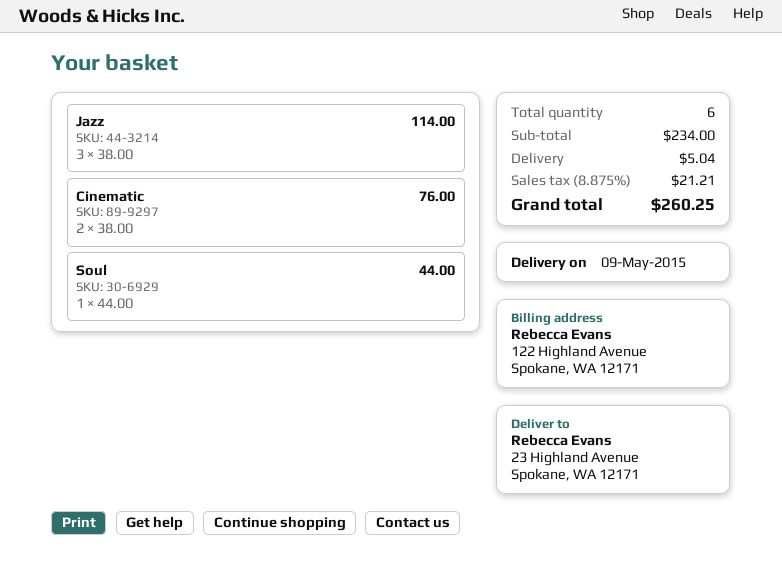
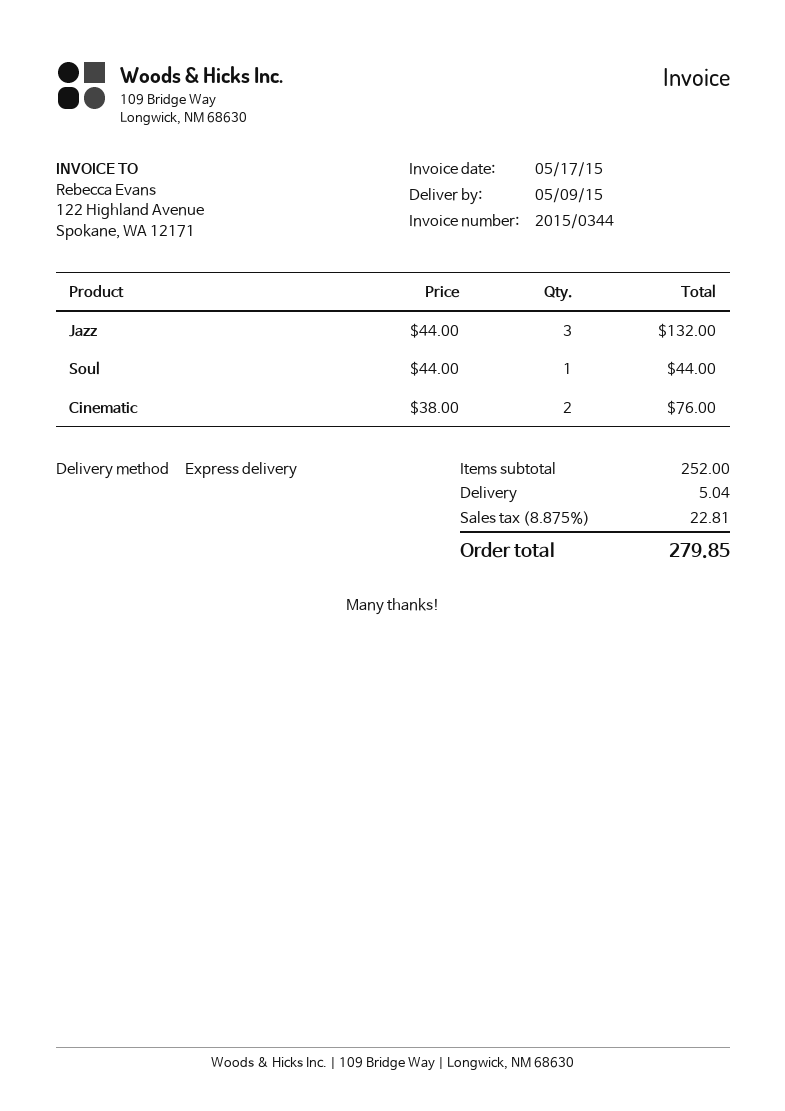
Jazz: 3 x 38.00 = 114.00 -> 3 x 44.00 = 132.00
subtotal: 234.00 -> 252.00
tax: 8.875% = 21.21 -> 8.875% = 22.81
total: 260.25 -> 279.85

